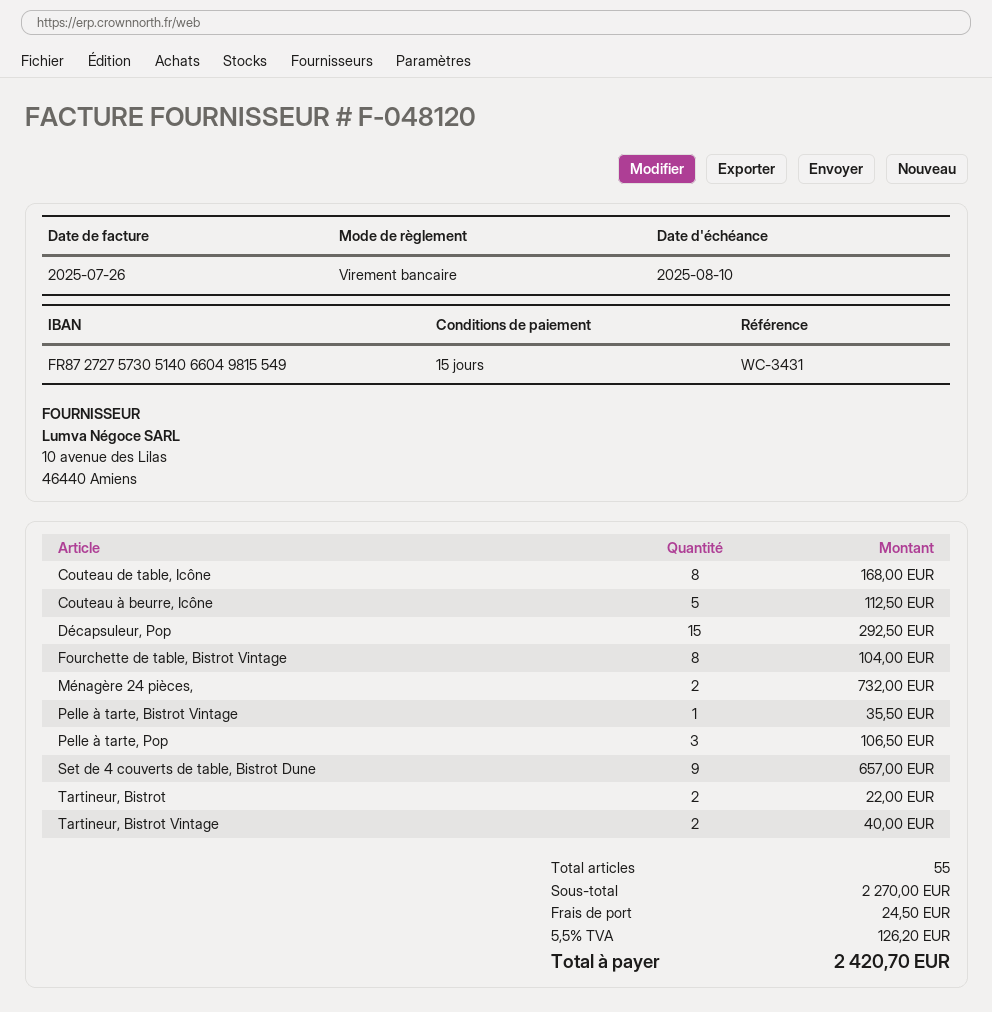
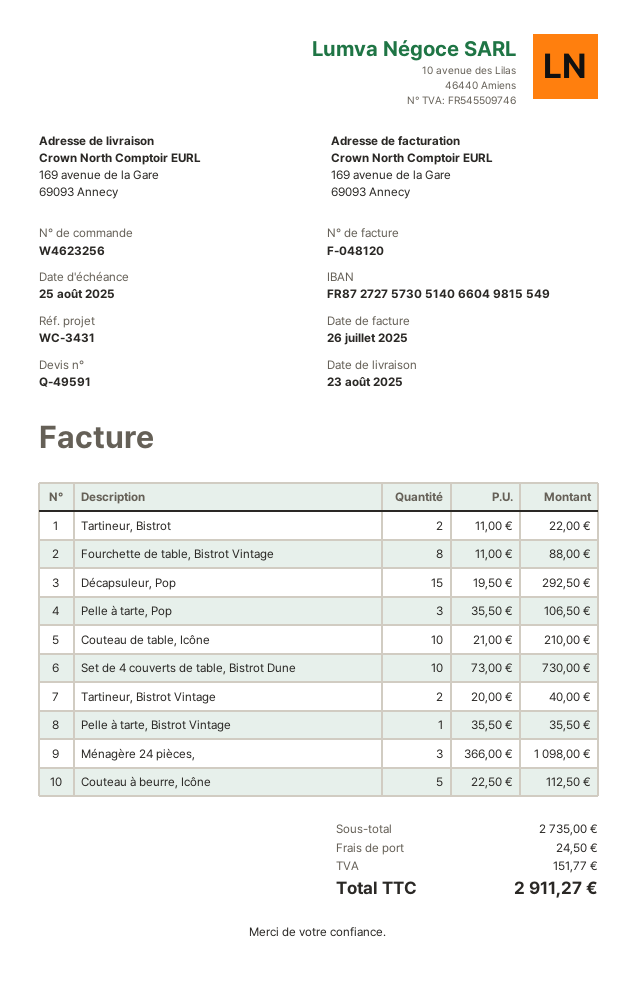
due date: 2025-08-10 -> 2025-08-25
Couteau de table, Icône: 8 for 168.00 -> 10 for 210.00
Fourchette de table, Bistrot Vintage: 8 for 104.00 -> 8 for 88.00
Ménagère 24 pièces,: 2 for 732.00 -> 3 for 1098.00
Set de 4 couverts de table, Bistrot Dune: 9 for 657.00 -> 10 for 730.00
subtotal: 2270.00 -> 2735.00
tax: 126.20 -> 151.77
total: 2420.70 -> 2911.27

